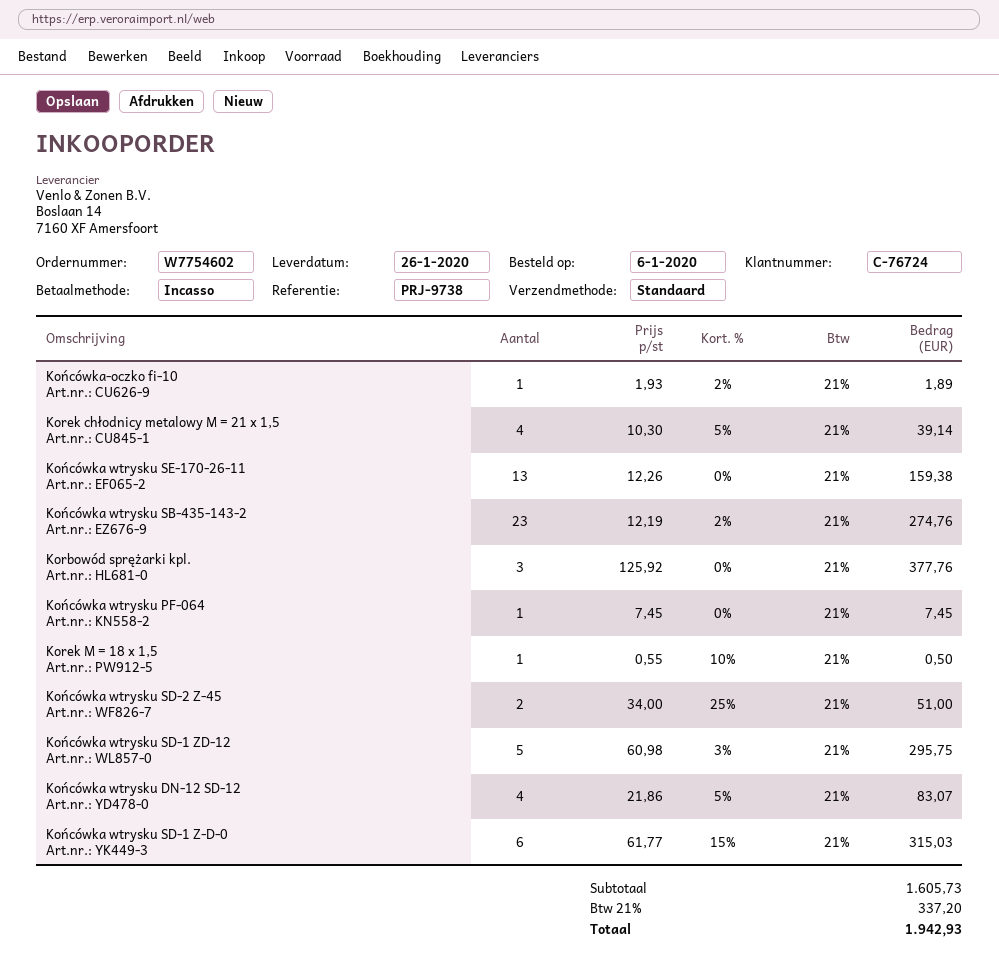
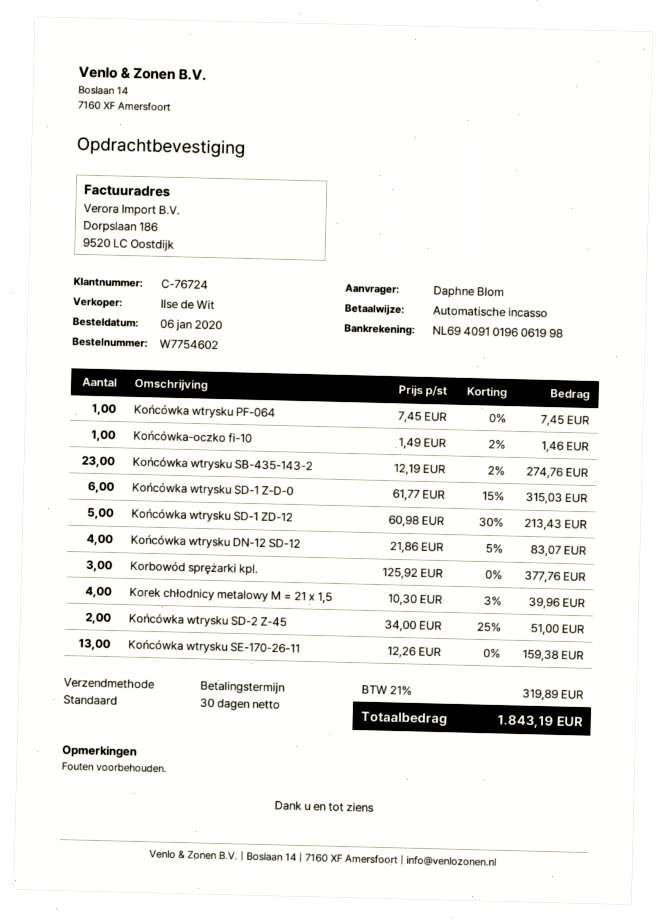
Końcówka-oczko fi-10: 1 x 1.93 - 2% = 1.89 -> 1 x 1.49 - 2% = 1.46
Korek chłodnicy metalowy M = 21 x 1,5: 4 x 10.30 - 5% = 39.14 -> 4 x 10.30 - 3% = 39.96
Korek M = 18 x 1,5: 1 x 0.55 - 10% = 0.50 -> none
Końcówka wtrysku SD-1 ZD-12: 5 x 60.98 - 3% = 295.75 -> 5 x 60.98 - 30% = 213.43
tax: 21% = 337.20 -> 21% = 319.89
total: 1942.93 -> 1843.19

